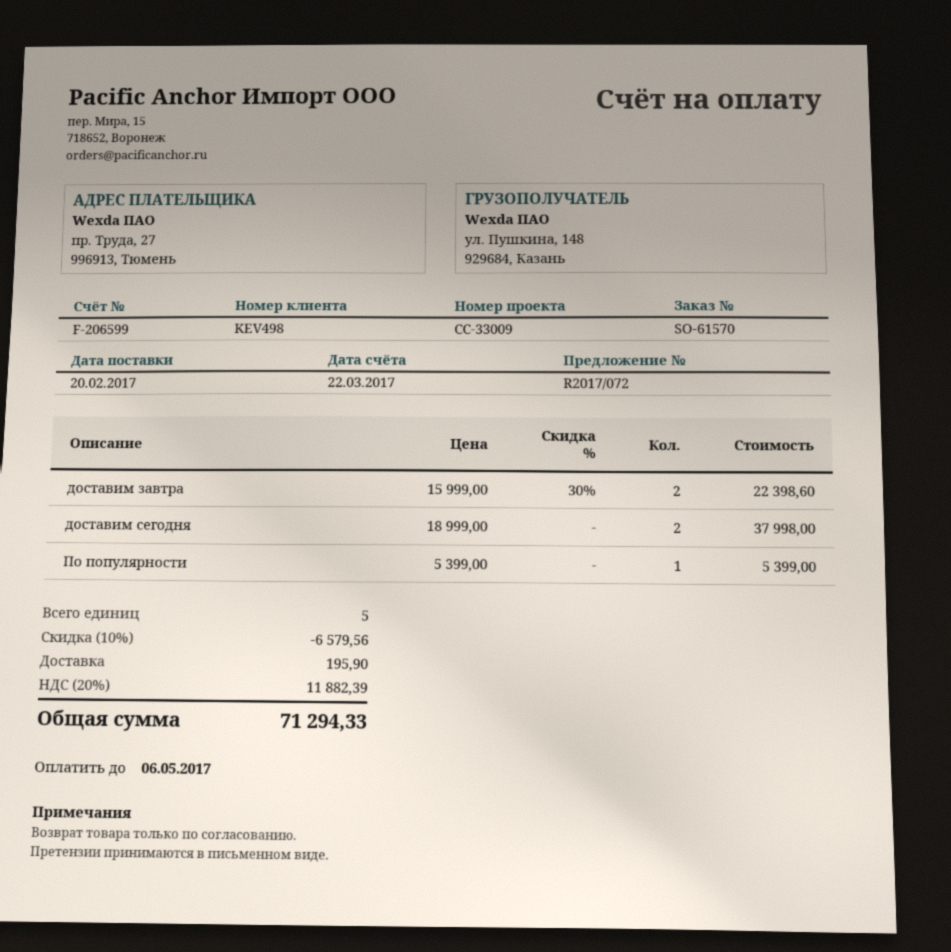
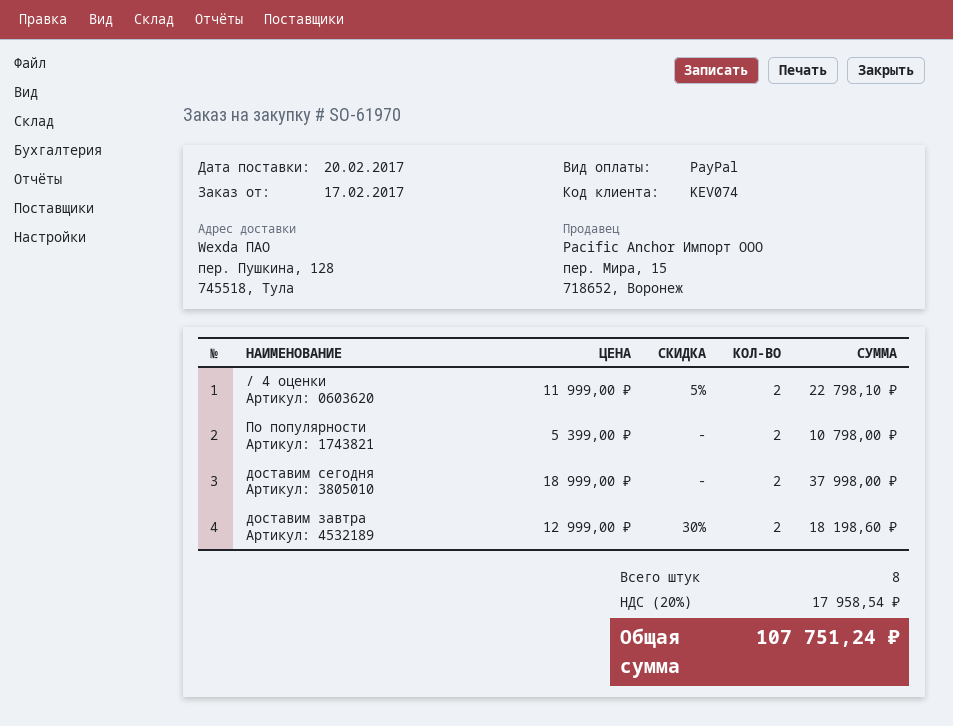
order number: SO-61570 -> SO-61970
customer number: KEV498 -> KEV074
ship to: ул. Пушкина, 148, 929684, Казань -> пер. Пушкина, 128, 745518, Тула
доставим завтра: 2 x 15999.00 - 30% = 22398.60 -> 2 x 12999.00 - 30% = 18198.60
По популярности: 1 x 5399.00 = 5399.00 -> 2 x 5399.00 = 10798.00
/ 4 оценки: none -> 2 x 11999.00 - 5% = 22798.10
total quantity: 5 -> 8
discount: 10% = 6579.56 -> none
shipping: 195.90 -> none
tax: 20% = 11882.39 -> 20% = 17958.54
total: 71294.33 -> 107751.24

